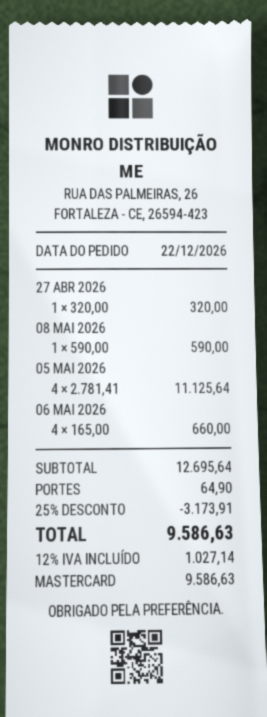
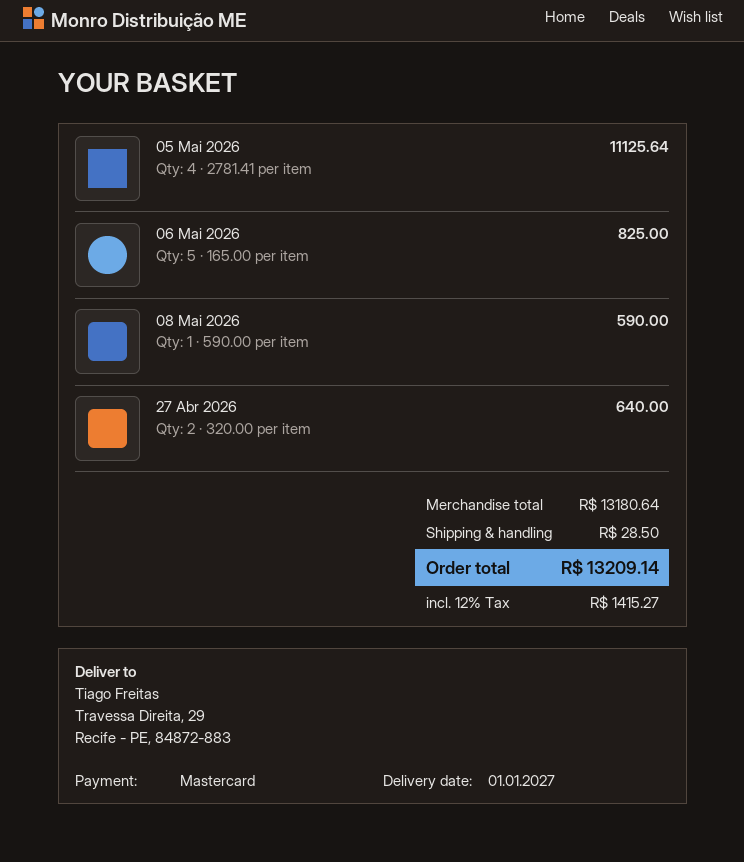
27 ABR 2026: 1 x 320.00 = 320.00 -> 2 x 320.00 = 640.00
06 MAI 2026: 4 x 165.00 = 660.00 -> 5 x 165.00 = 825.00
subtotal: 12695.64 -> 13180.64
discount: 25% = 3173.91 -> none
shipping: 64.90 -> 28.50
tax: 12% = 1027.14 -> 12% = 1415.27
total: 9586.63 -> 13209.14

